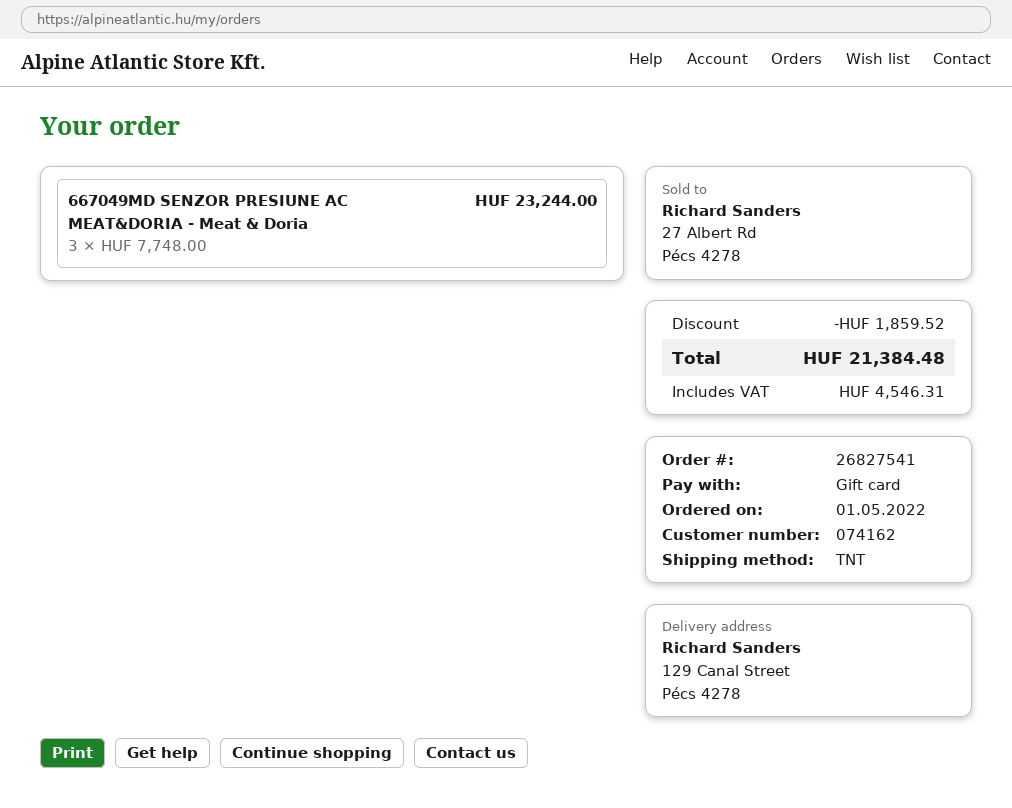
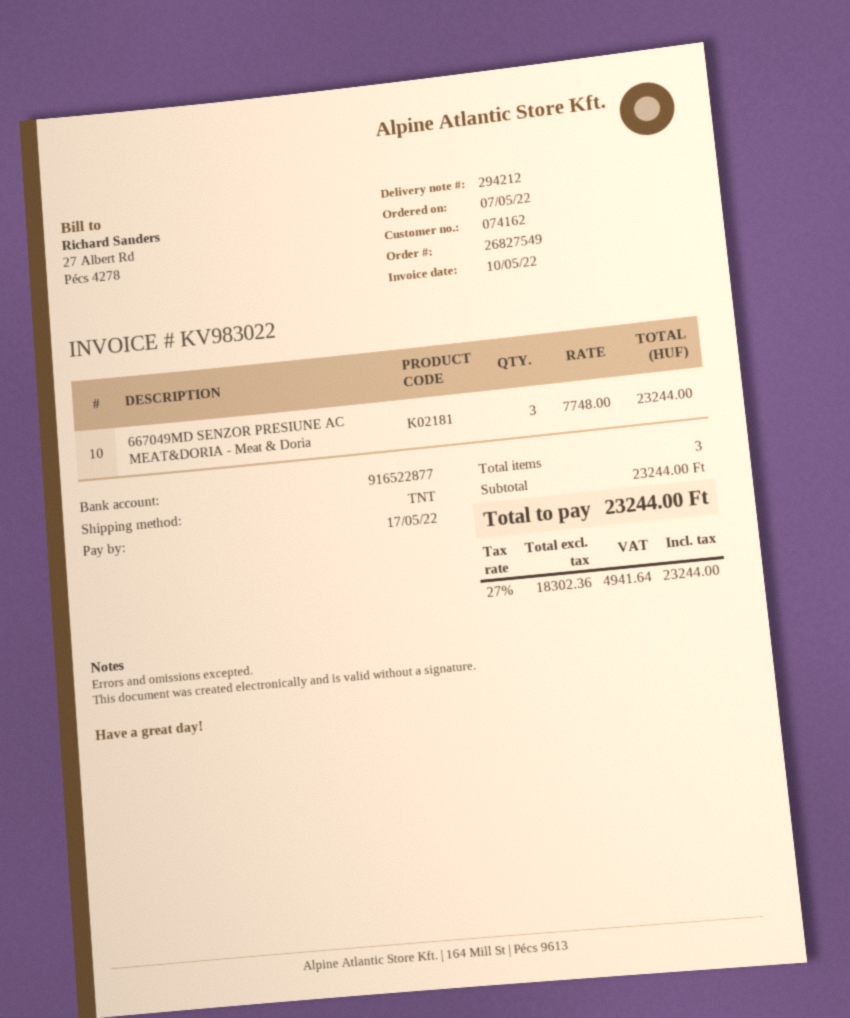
order number: 26827541 -> 26827549
order date: 2022-05-01 -> 2022-05-07
discount: 1859.52 -> none
tax: 4546.31 -> 4941.64
total: 21384.48 -> 23244.00

